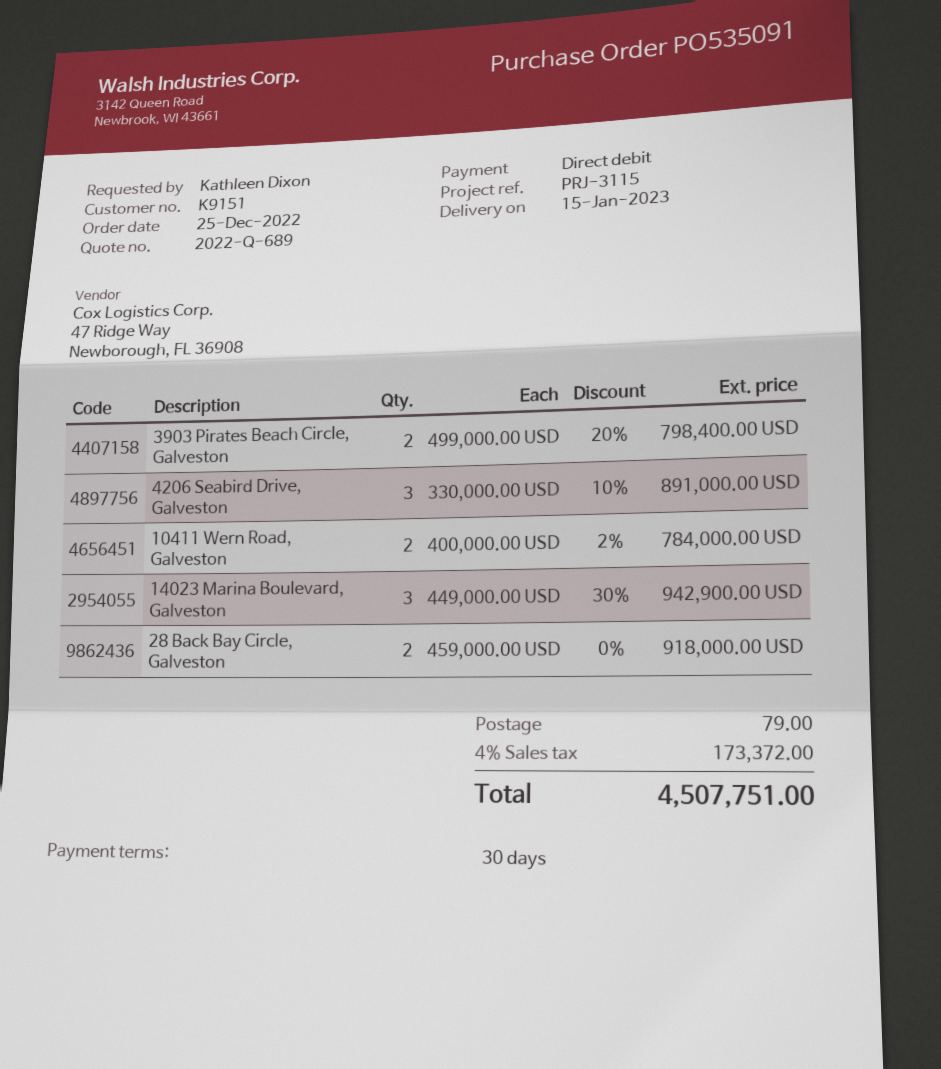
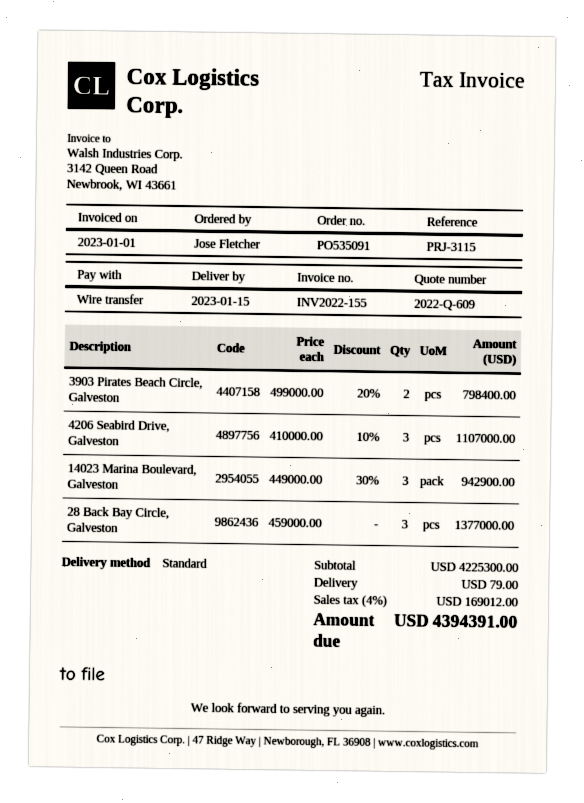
quote number: 2022-Q-689 -> 2022-Q-609
ordered by: Kathleen Dixon -> Jose Fletcher
payment method: direct debit -> bank transfer
4206 Seabird Drive, Galveston: 3 x 330000.00 - 10% = 891000.00 -> 3 x 410000.00 - 10% = 1107000.00
10411 Wern Road, Galveston: 2 x 400000.00 - 2% = 784000.00 -> none
28 Back Bay Circle, Galveston: 2 x 459000.00 = 918000.00 -> 3 x 459000.00 = 1377000.00
tax: 4% = 173372.00 -> 4% = 169012.00
total: 4507751.00 -> 4394391.00

